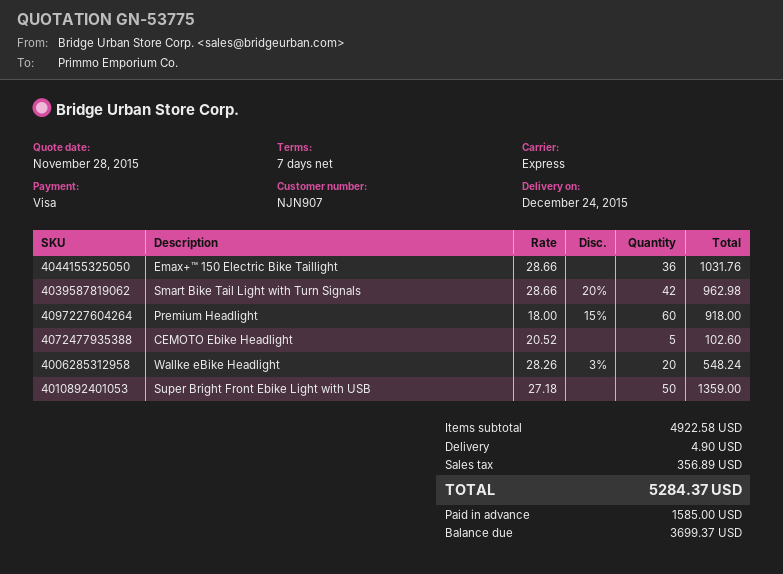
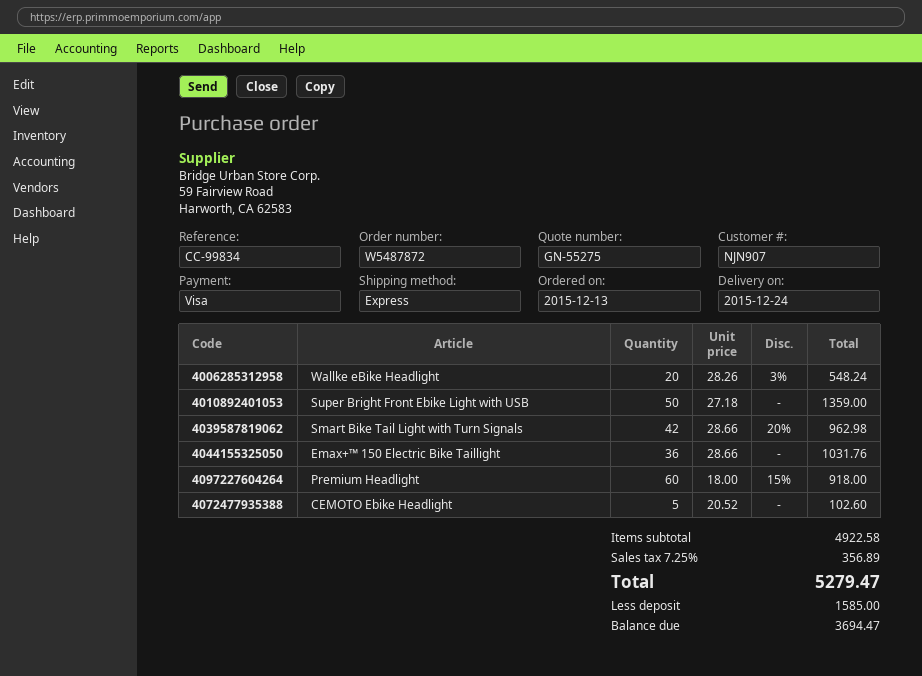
quote number: GN-53775 -> GN-55275
shipping: 4.90 -> none
total: 5284.37 -> 5279.47
balance: 3699.37 -> 3694.47

